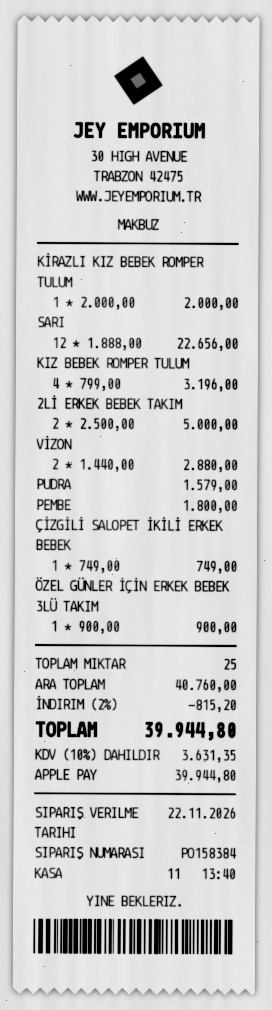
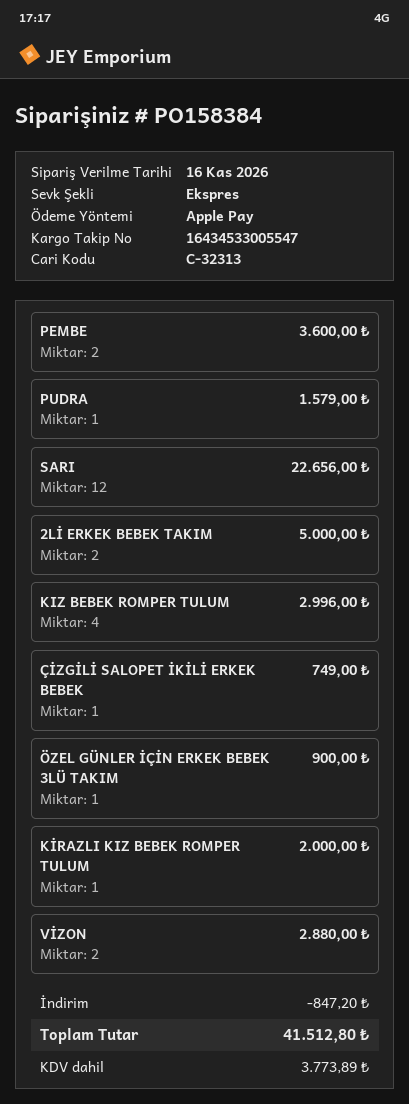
order date: 2026-11-22 -> 2026-11-16
KIZ BEBEK ROMPER TULUM: 4 for 3196.00 -> 4 for 2996.00
PEMBE: 1 for 1800.00 -> 2 for 3600.00
discount: 815.20 -> 847.20
tax: 3631.35 -> 3773.89
total: 39944.80 -> 41512.80

